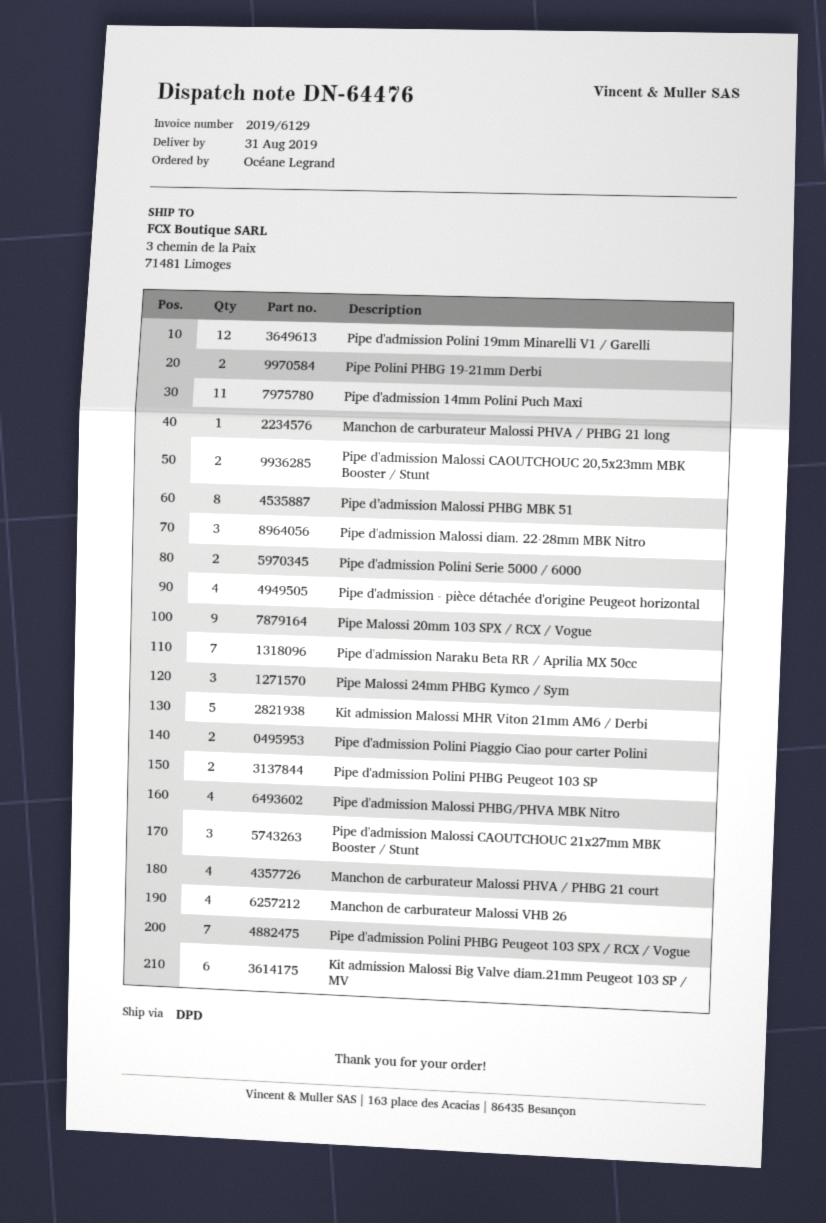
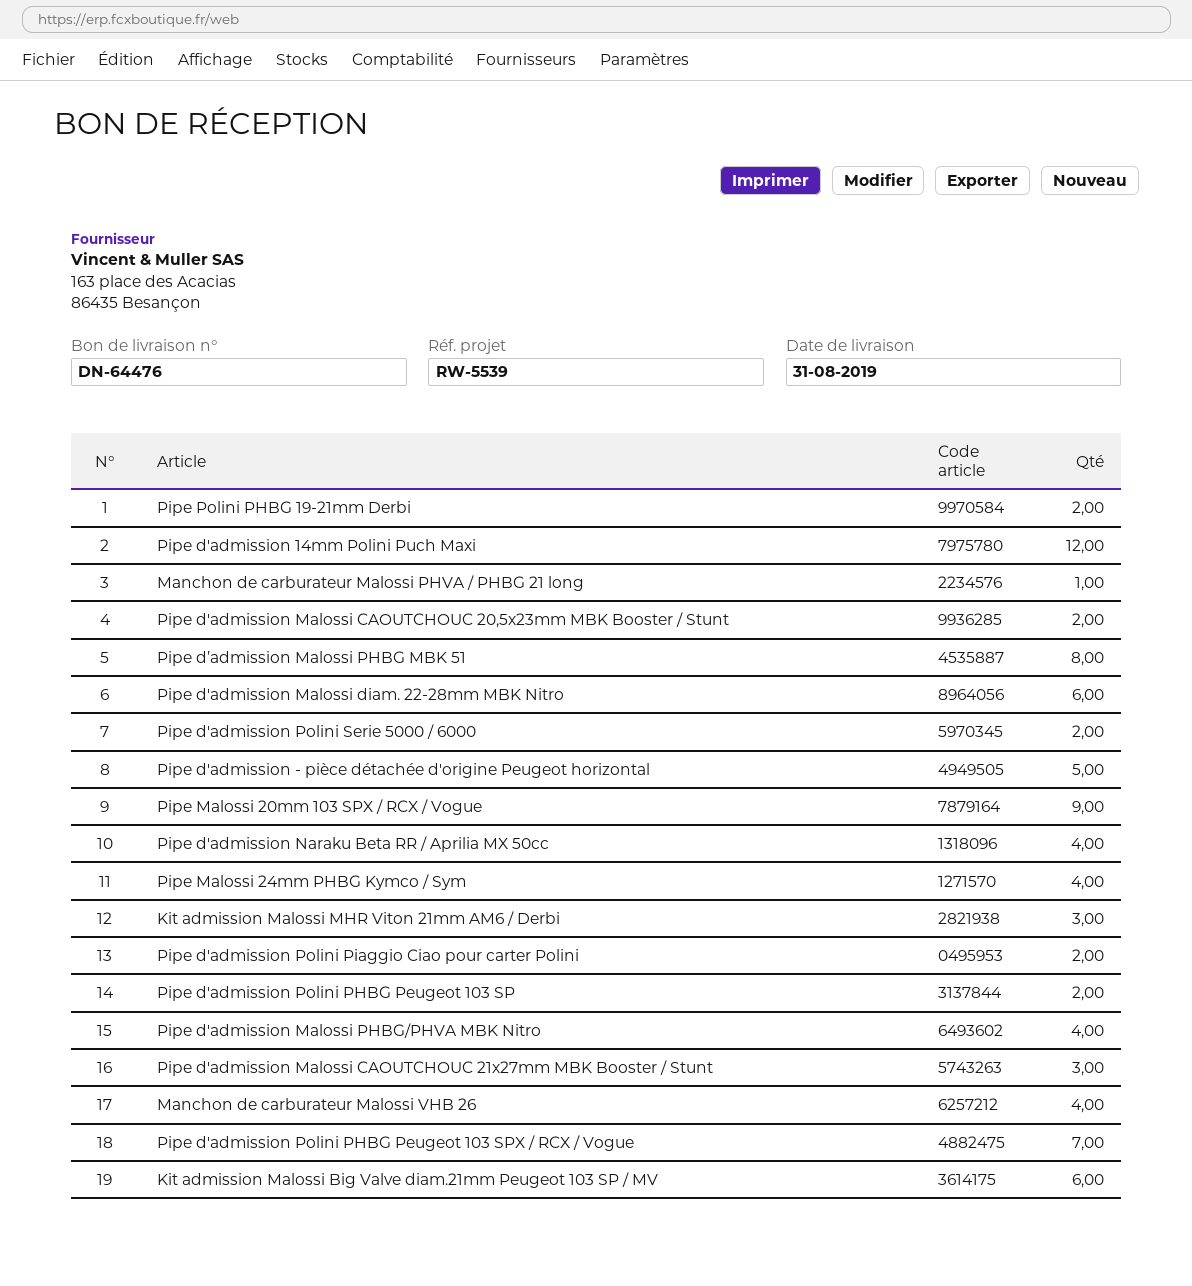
Pipe d'admission Polini 19mm Minarelli V1 / Garelli: 12 -> none
Pipe d'admission 14mm Polini Puch Maxi: 11 -> 12
Pipe d'admission Malossi diam. 22-28mm MBK Nitro: 3 -> 6
Pipe d'admission - pièce détachée d'origine Peugeot horizontal: 4 -> 5
Pipe d'admission Naraku Beta RR / Aprilia MX 50cc: 7 -> 4
Pipe Malossi 24mm PHBG Kymco / Sym: 3 -> 4
Kit admission Malossi MHR Viton 21mm AM6 / Derbi: 5 -> 3
Manchon de carburateur Malossi PHVA / PHBG 21 court: 4 -> none

